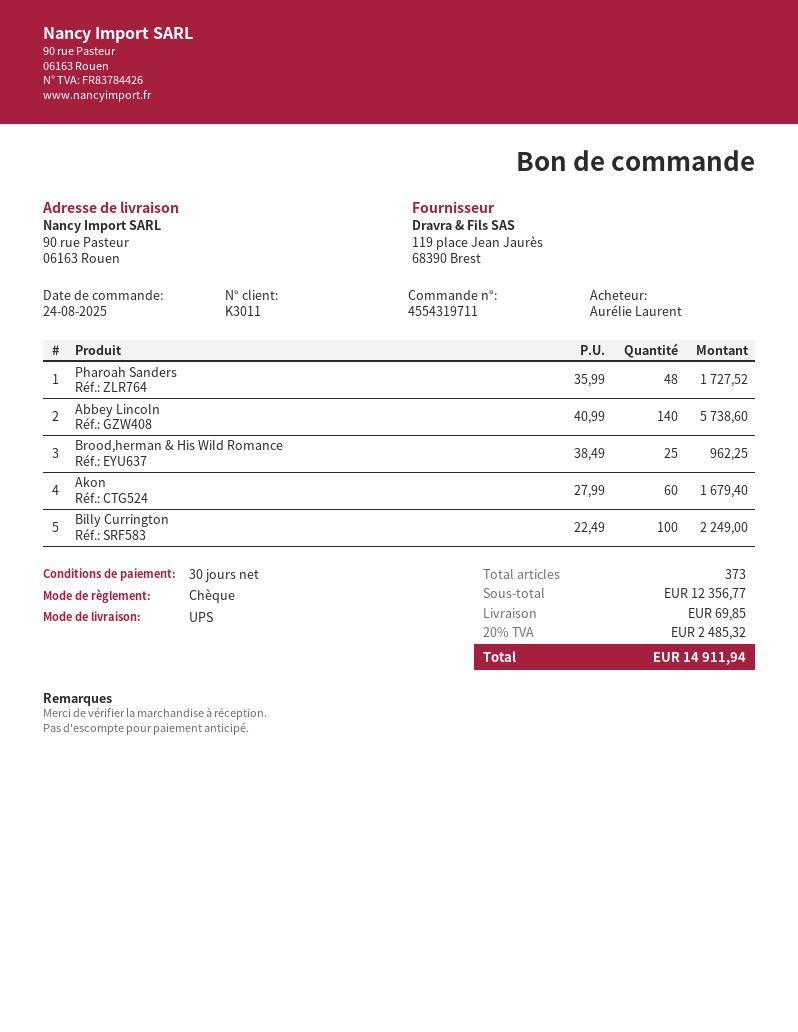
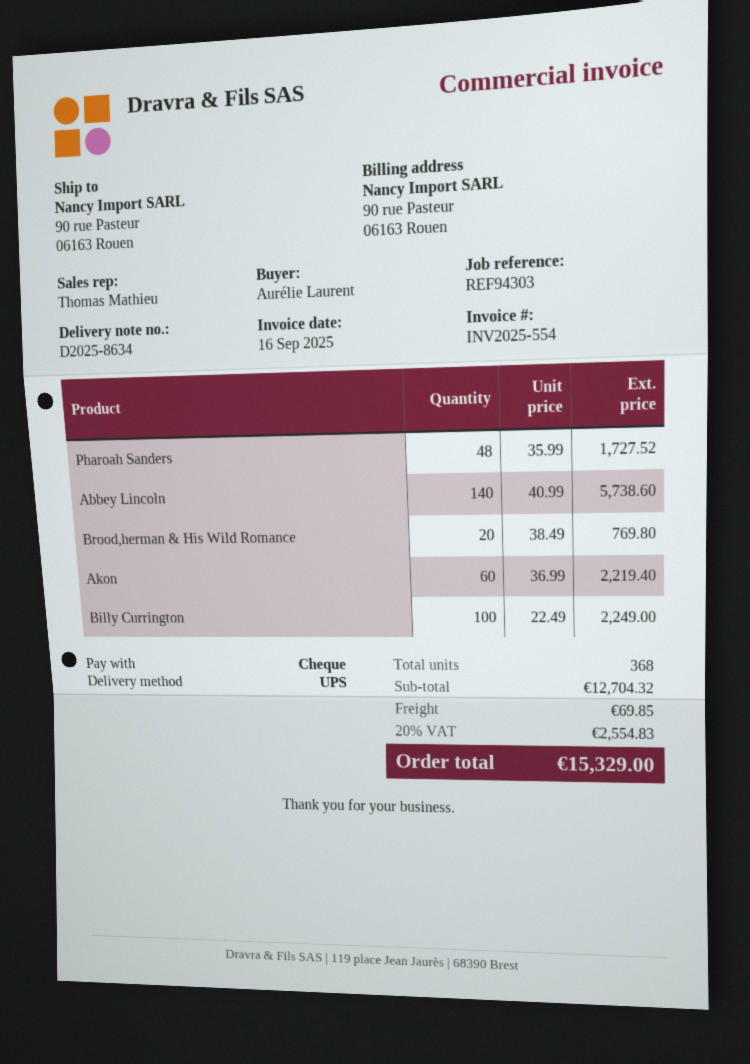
Brood,herman & His Wild Romance: 25 x 38.49 = 962.25 -> 20 x 38.49 = 769.80
Akon: 60 x 27.99 = 1679.40 -> 60 x 36.99 = 2219.40
total quantity: 373 -> 368
subtotal: 12356.77 -> 12704.32
tax: 20% = 2485.32 -> 20% = 2554.83
total: 14911.94 -> 15329.00

